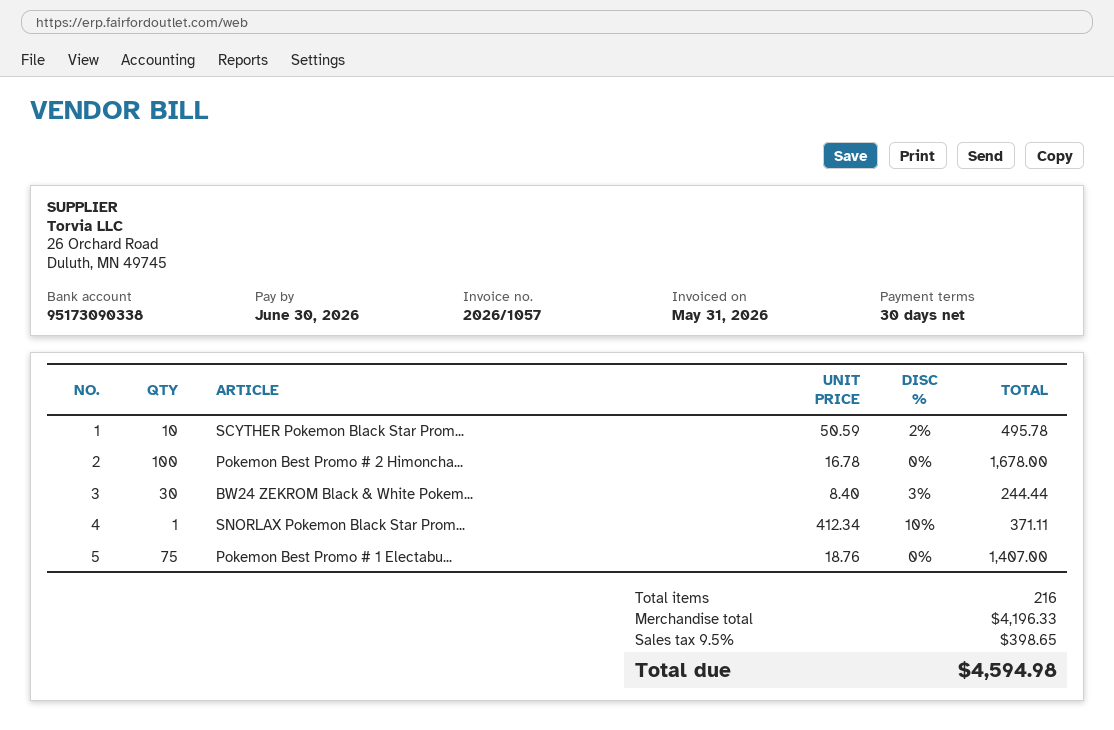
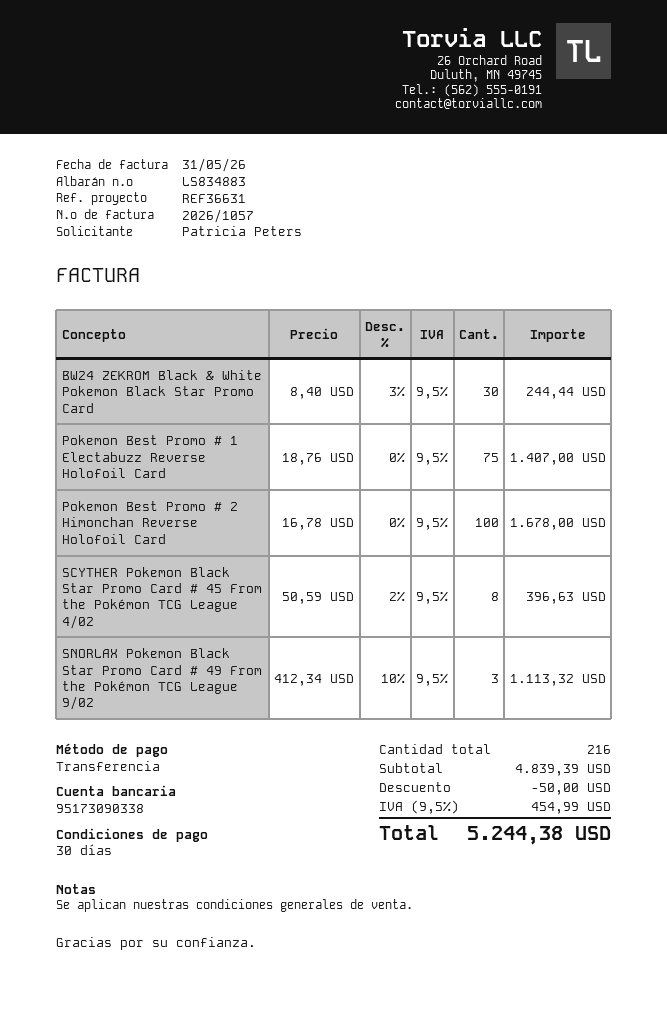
SCYTHER Pokemon Black Star Prom...: 10 x 50.59 - 2% = 495.78 -> 8 x 50.59 - 2% = 396.63
SNORLAX Pokemon Black Star Prom...: 1 x 412.34 - 10% = 371.11 -> 3 x 412.34 - 10% = 1113.32
subtotal: 4196.33 -> 4839.39
discount: none -> 50.00
tax: 9.5% = 398.65 -> 9.5% = 454.99
total: 4594.98 -> 5244.38

